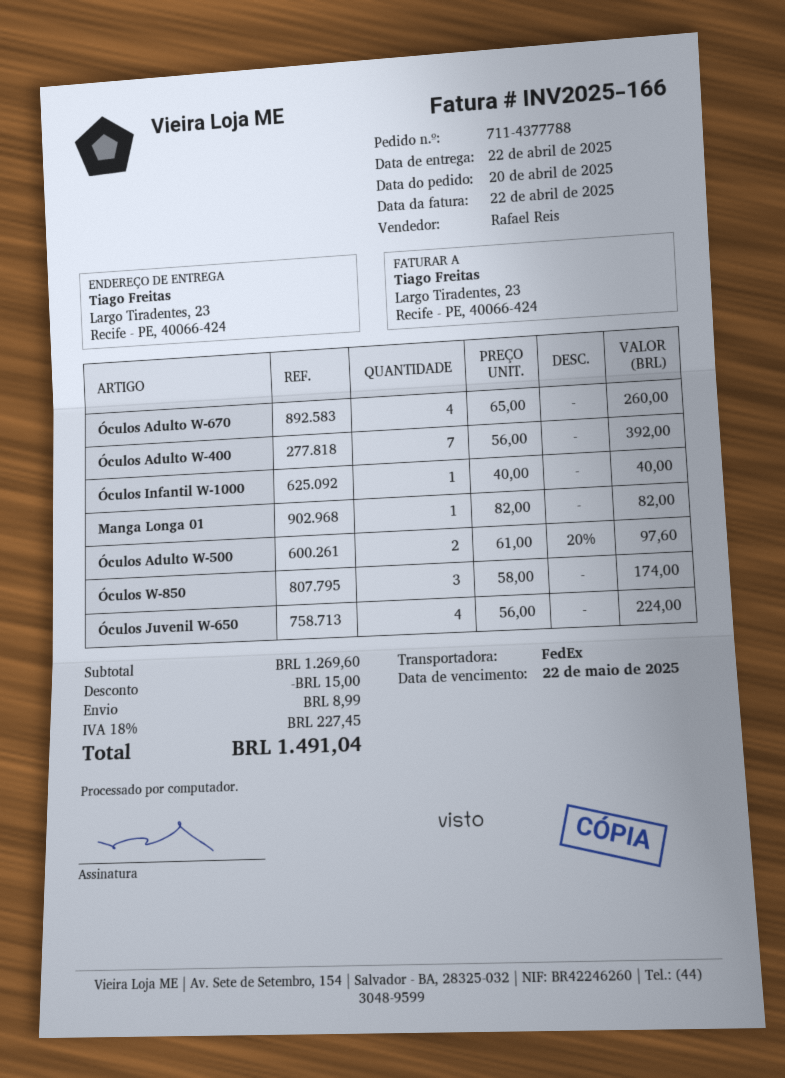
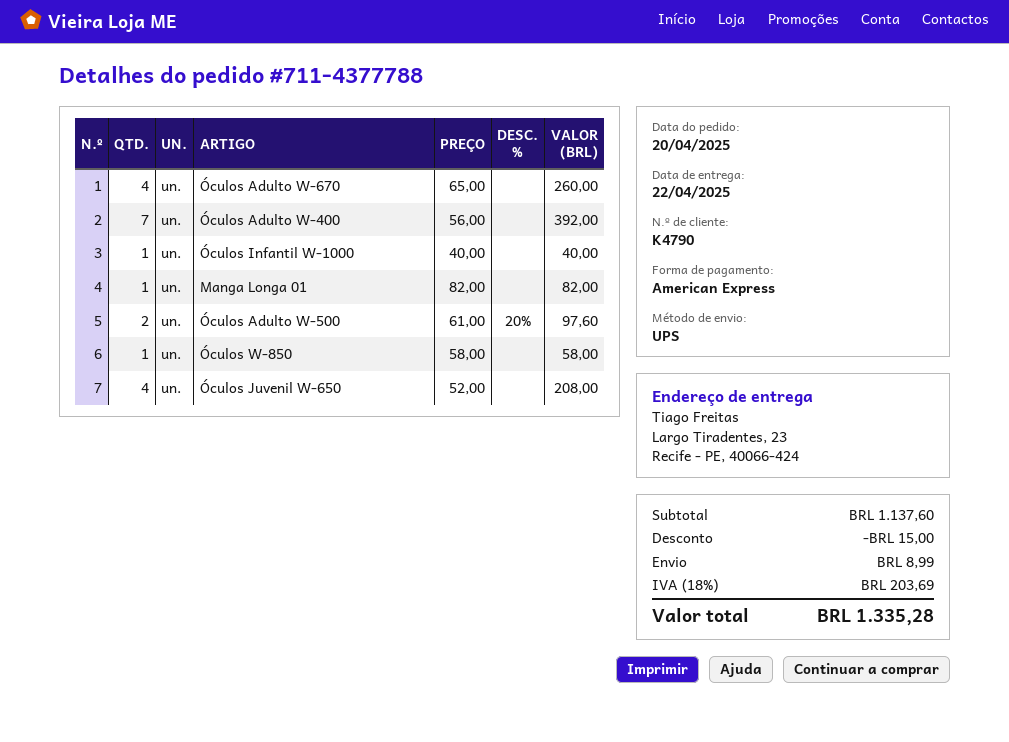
shipping method: FedEx -> UPS
Óculos W-850: 3 x 58.00 = 174.00 -> 1 x 58.00 = 58.00
Óculos Juvenil W-650: 4 x 56.00 = 224.00 -> 4 x 52.00 = 208.00
subtotal: 1269.60 -> 1137.60
tax: 18% = 227.45 -> 18% = 203.69
total: 1491.04 -> 1335.28

